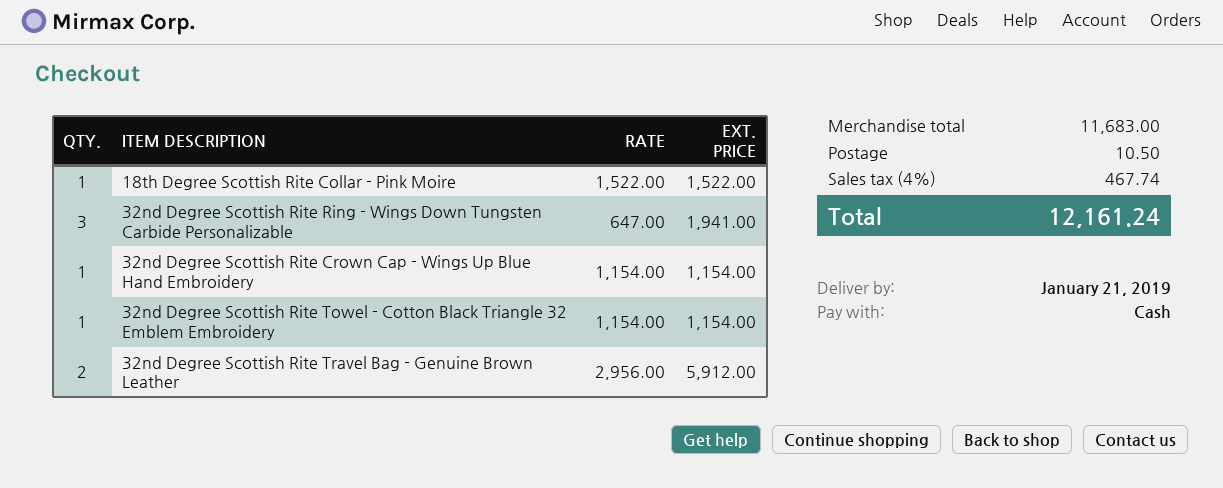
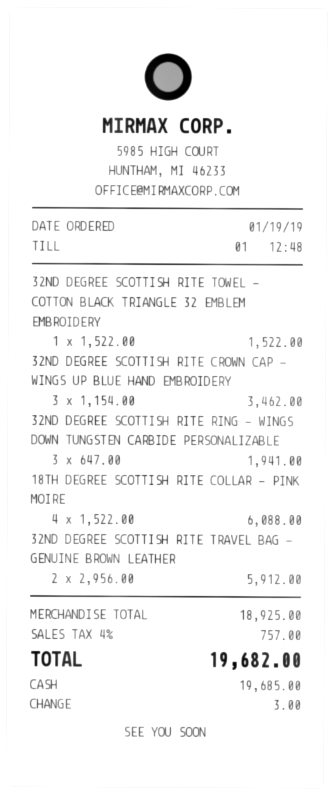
18th Degree Scottish Rite Collar - Pink Moire: 1 x 1522.00 = 1522.00 -> 4 x 1522.00 = 6088.00
32nd Degree Scottish Rite Crown Cap - Wings Up Blue Hand Embroidery: 1 x 1154.00 = 1154.00 -> 3 x 1154.00 = 3462.00
32nd Degree Scottish Rite Towel - Cotton Black Triangle 32 Emblem Embroidery: 1 x 1154.00 = 1154.00 -> 1 x 1522.00 = 1522.00
subtotal: 11683.00 -> 18925.00
shipping: 10.50 -> none
tax: 4% = 467.74 -> 4% = 757.00
total: 12161.24 -> 19682.00

